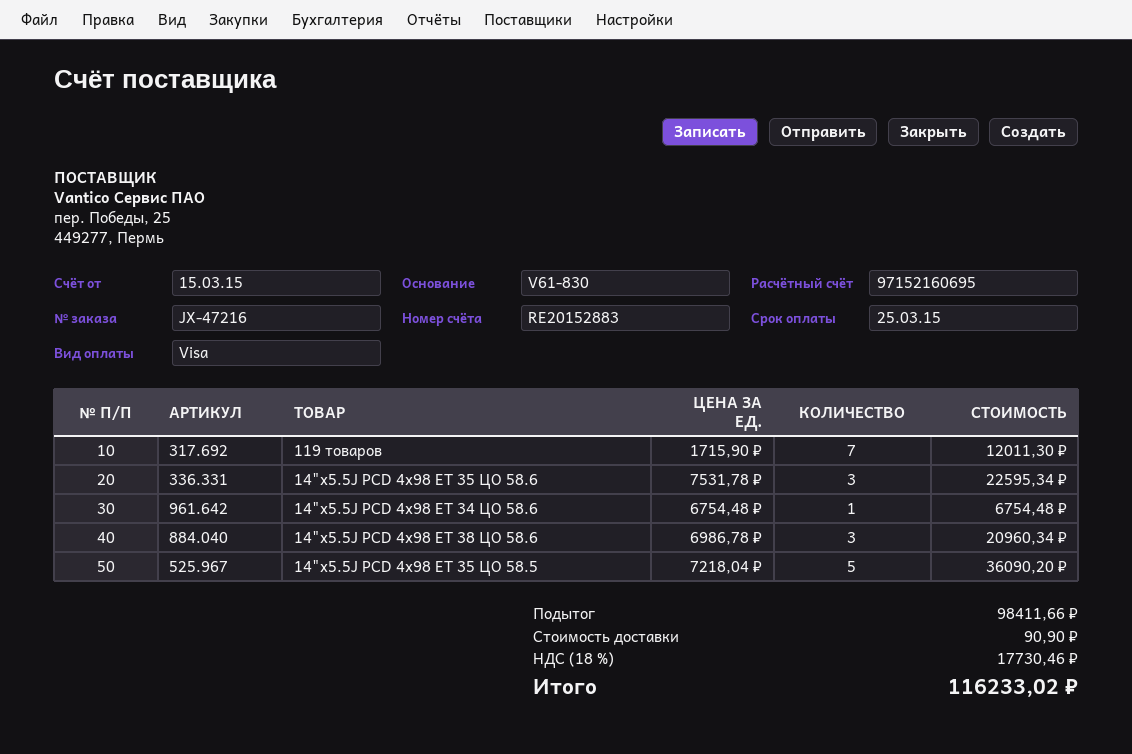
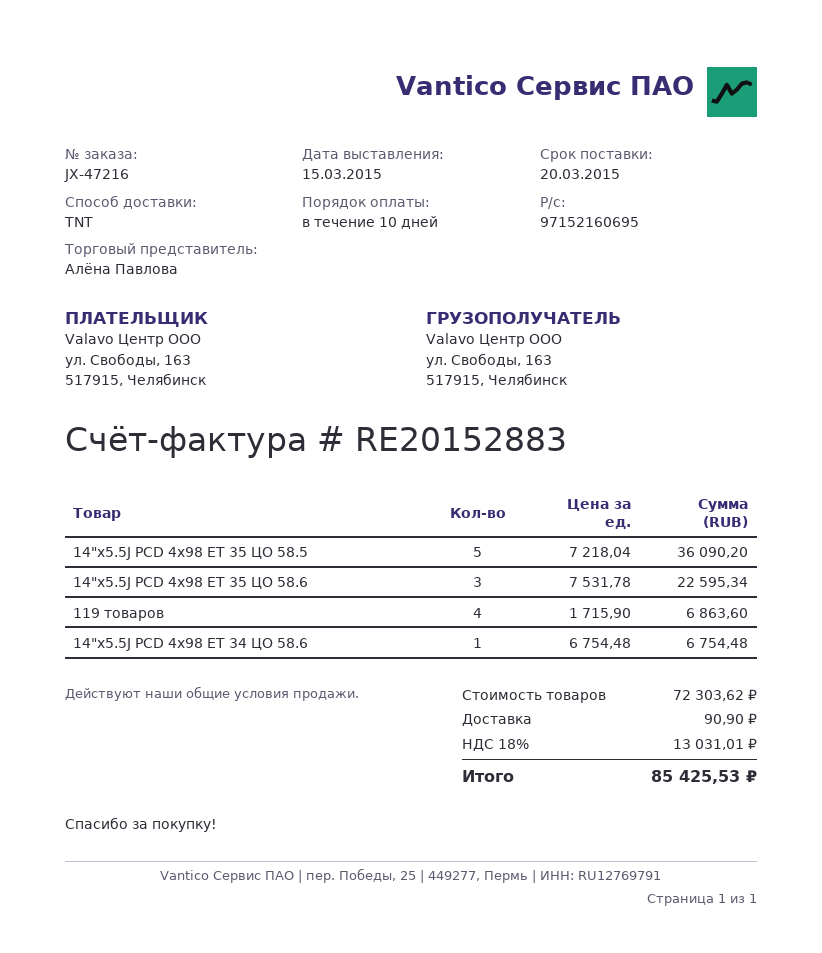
119 товаров: 7 x 1715.90 = 12011.30 -> 4 x 1715.90 = 6863.60
14"x5.5J PCD 4x98 ЕТ 38 ЦО 58.6: 3 x 6986.78 = 20960.34 -> none
subtotal: 98411.66 -> 72303.62
tax: 18% = 17730.46 -> 18% = 13031.01
total: 116233.02 -> 85425.53

